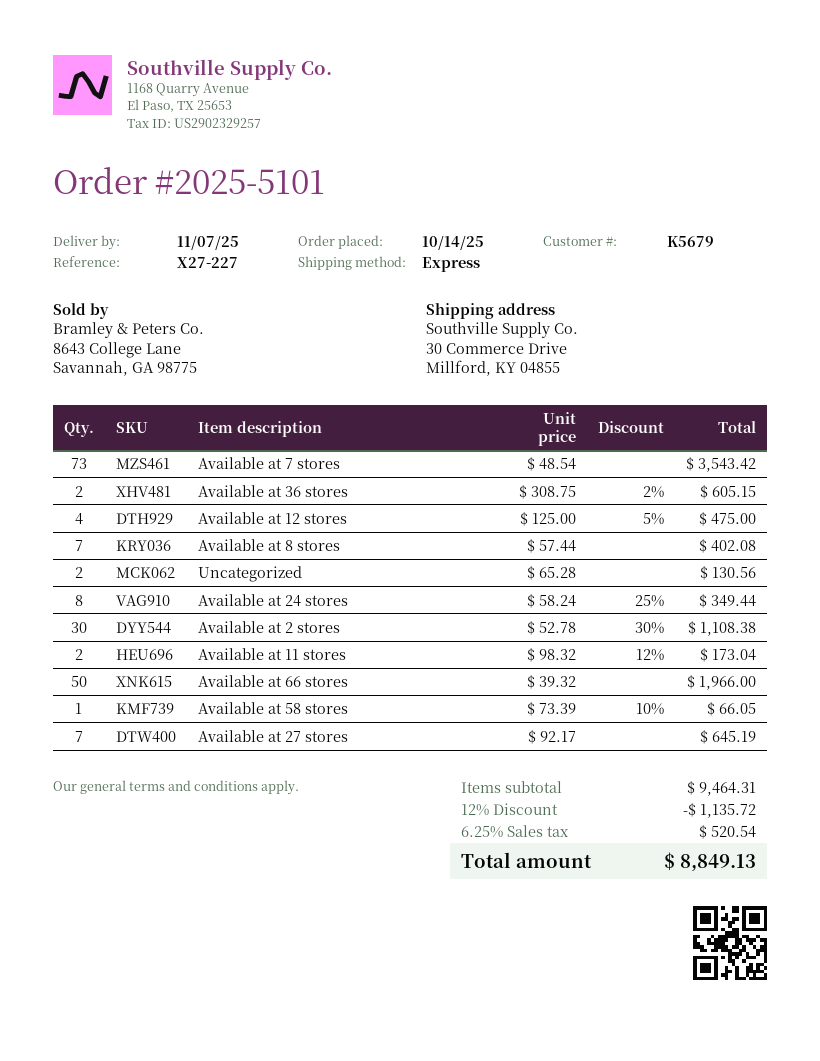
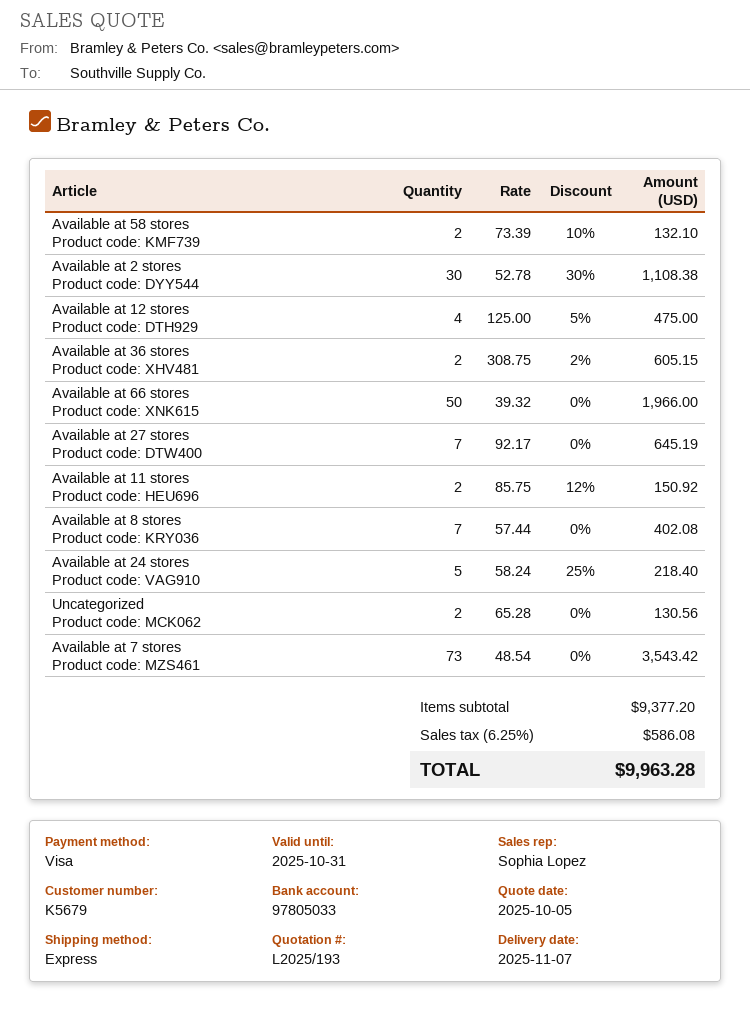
Available at 24 stores: 8 x 58.24 - 25% = 349.44 -> 5 x 58.24 - 25% = 218.40
Available at 11 stores: 2 x 98.32 - 12% = 173.04 -> 2 x 85.75 - 12% = 150.92
Available at 58 stores: 1 x 73.39 - 10% = 66.05 -> 2 x 73.39 - 10% = 132.10
subtotal: 9464.31 -> 9377.20
discount: 12% = 1135.72 -> none
tax: 6.25% = 520.54 -> 6.25% = 586.08
total: 8849.13 -> 9963.28

